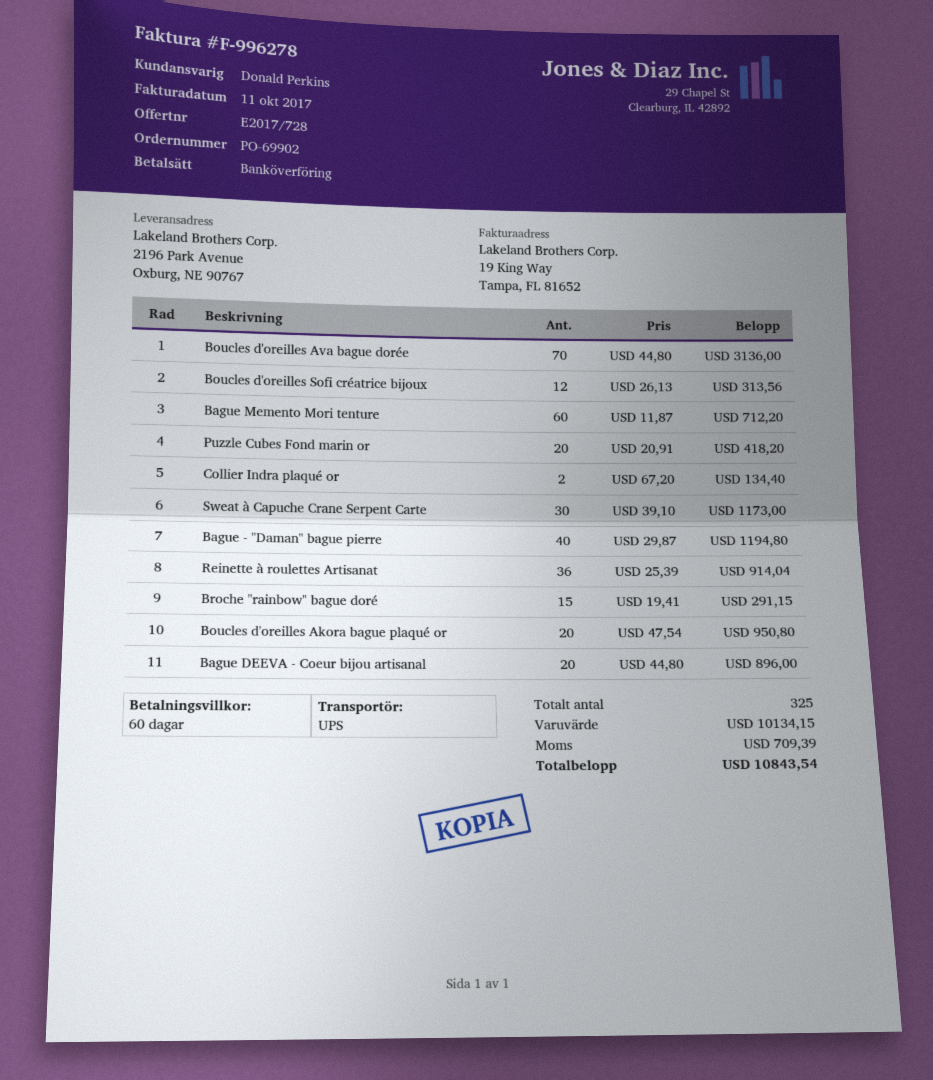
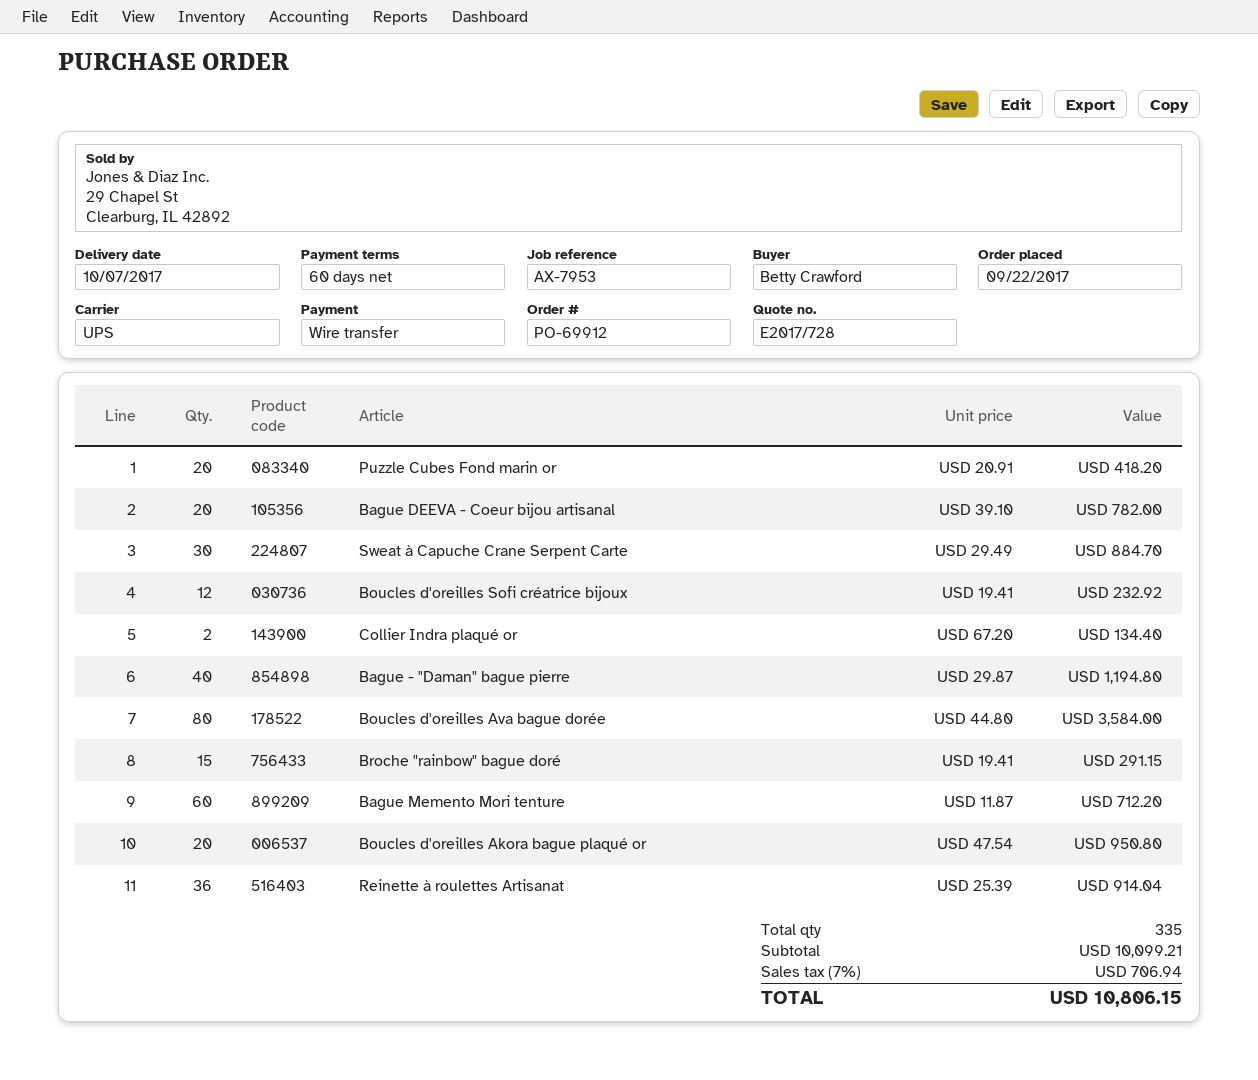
order number: PO-69902 -> PO-69912
Boucles d'oreilles Ava bague dorée: 70 x 44.80 = 3136.00 -> 80 x 44.80 = 3584.00
Boucles d'oreilles Sofi créatrice bijoux: 12 x 26.13 = 313.56 -> 12 x 19.41 = 232.92
Sweat à Capuche Crane Serpent Carte: 30 x 39.10 = 1173.00 -> 30 x 29.49 = 884.70
Bague DEEVA - Coeur bijou artisanal: 20 x 44.80 = 896.00 -> 20 x 39.10 = 782.00
total quantity: 325 -> 335
subtotal: 10134.15 -> 10099.21
tax: 709.39 -> 706.94
total: 10843.54 -> 10806.15

